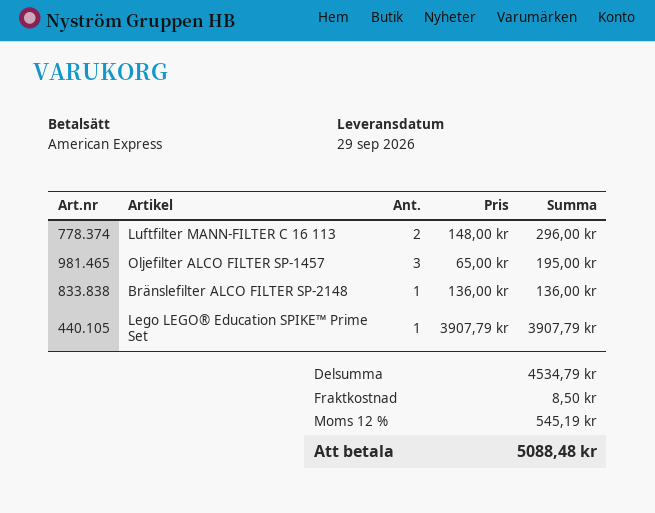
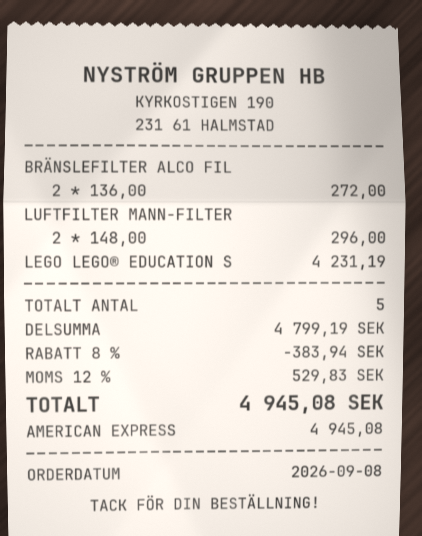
Oljefilter ALCO FILTER SP-1457: 3 x 65.00 = 195.00 -> none
Bränslefilter ALCO FILTER SP-2148: 1 x 136.00 = 136.00 -> 2 x 136.00 = 272.00
Lego LEGO® Education SPIKE™ Prime Set: 1 x 3907.79 = 3907.79 -> 1 x 4231.19 = 4231.19
subtotal: 4534.79 -> 4799.19
discount: none -> 8% = 383.94
shipping: 8.50 -> none
tax: 12% = 545.19 -> 12% = 529.83
total: 5088.48 -> 4945.08

